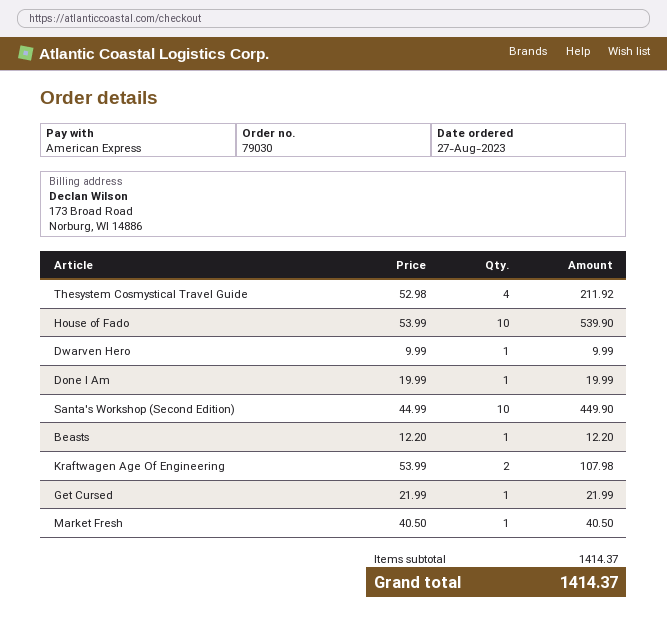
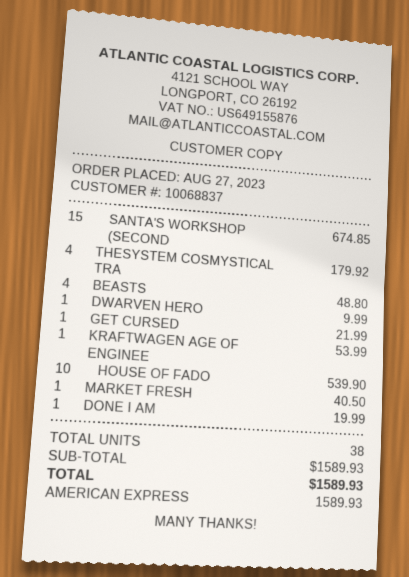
Thesystem Cosmystical Travel Guide: 4 for 211.92 -> 4 for 179.92
Santa's Workshop (Second Edition): 10 for 449.90 -> 15 for 674.85
Beasts: 1 for 12.20 -> 4 for 48.80
Kraftwagen Age Of Engineering: 2 for 107.98 -> 1 for 53.99
subtotal: 1414.37 -> 1589.93
total: 1414.37 -> 1589.93

